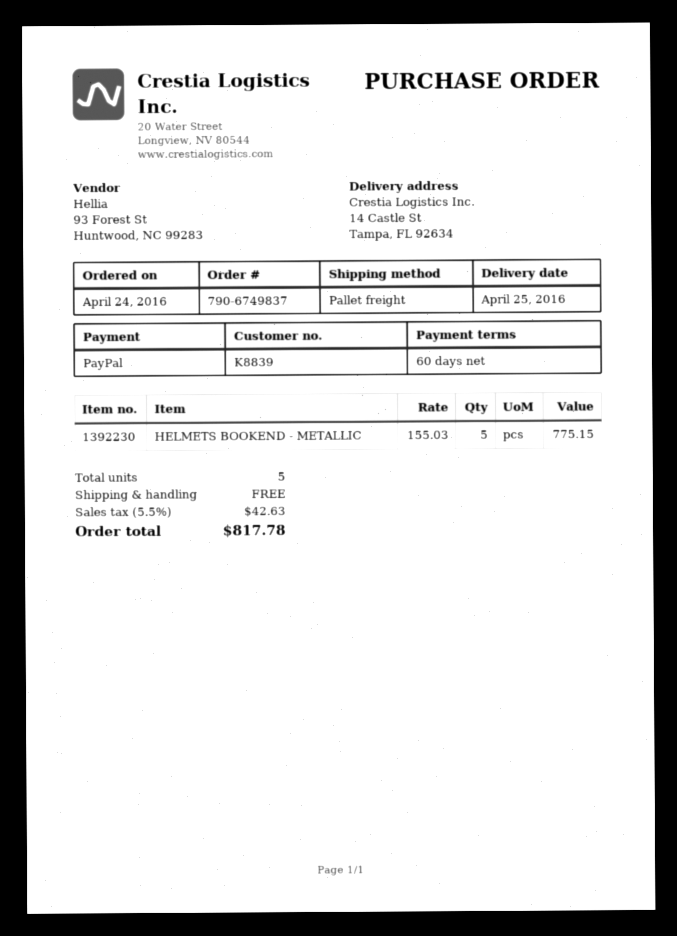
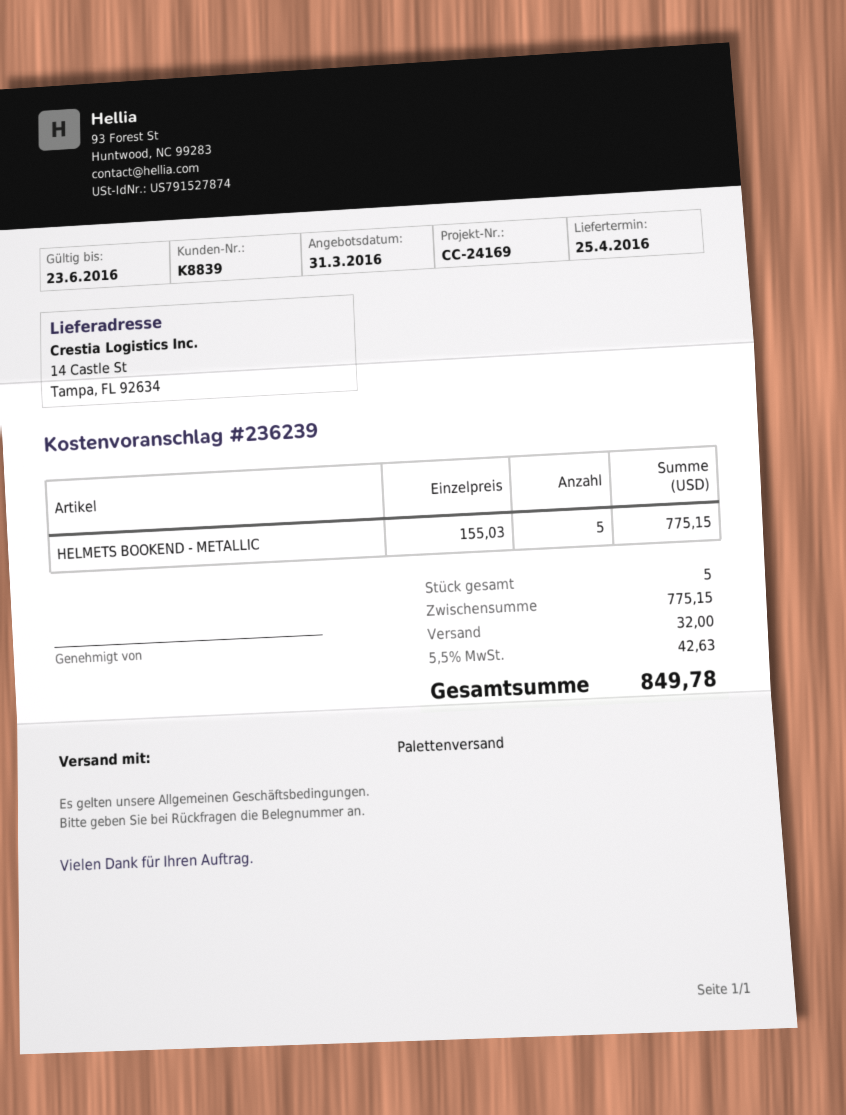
shipping: 0.00 -> 32.00
total: 817.78 -> 849.78

